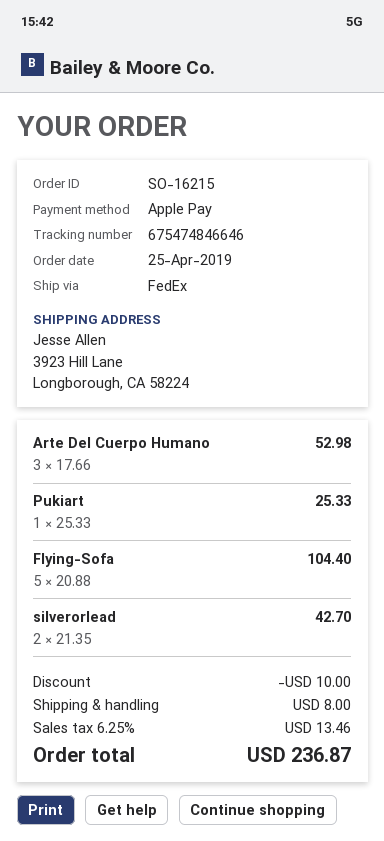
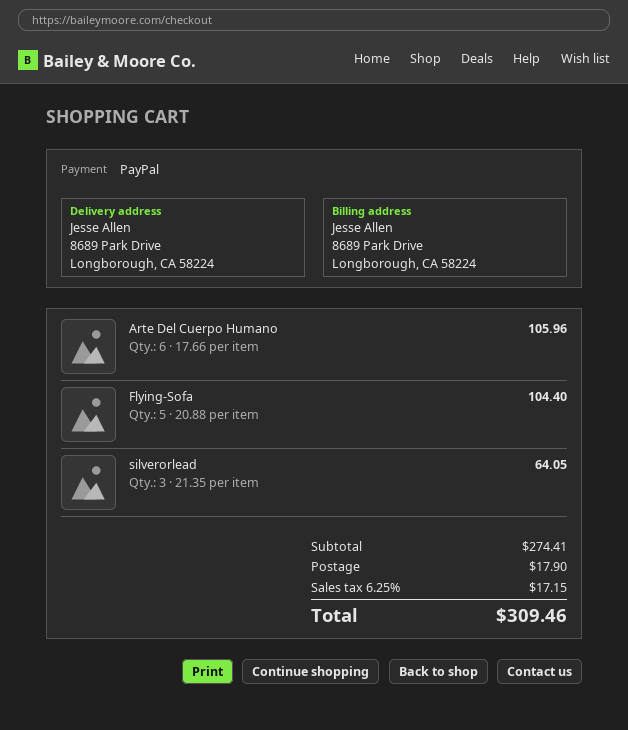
payment method: Apple Pay -> PayPal
ship to: 3923 Hill Lane, Longborough, CA 58224 -> 8689 Park Drive, Longborough, CA 58224
Arte Del Cuerpo Humano: 3 x 17.66 = 52.98 -> 6 x 17.66 = 105.96
Pukiart: 1 x 25.33 = 25.33 -> none
silverorlead: 2 x 21.35 = 42.70 -> 3 x 21.35 = 64.05
discount: 10.00 -> none
shipping: 8.00 -> 17.90
tax: 6.25% = 13.46 -> 6.25% = 17.15
total: 236.87 -> 309.46

